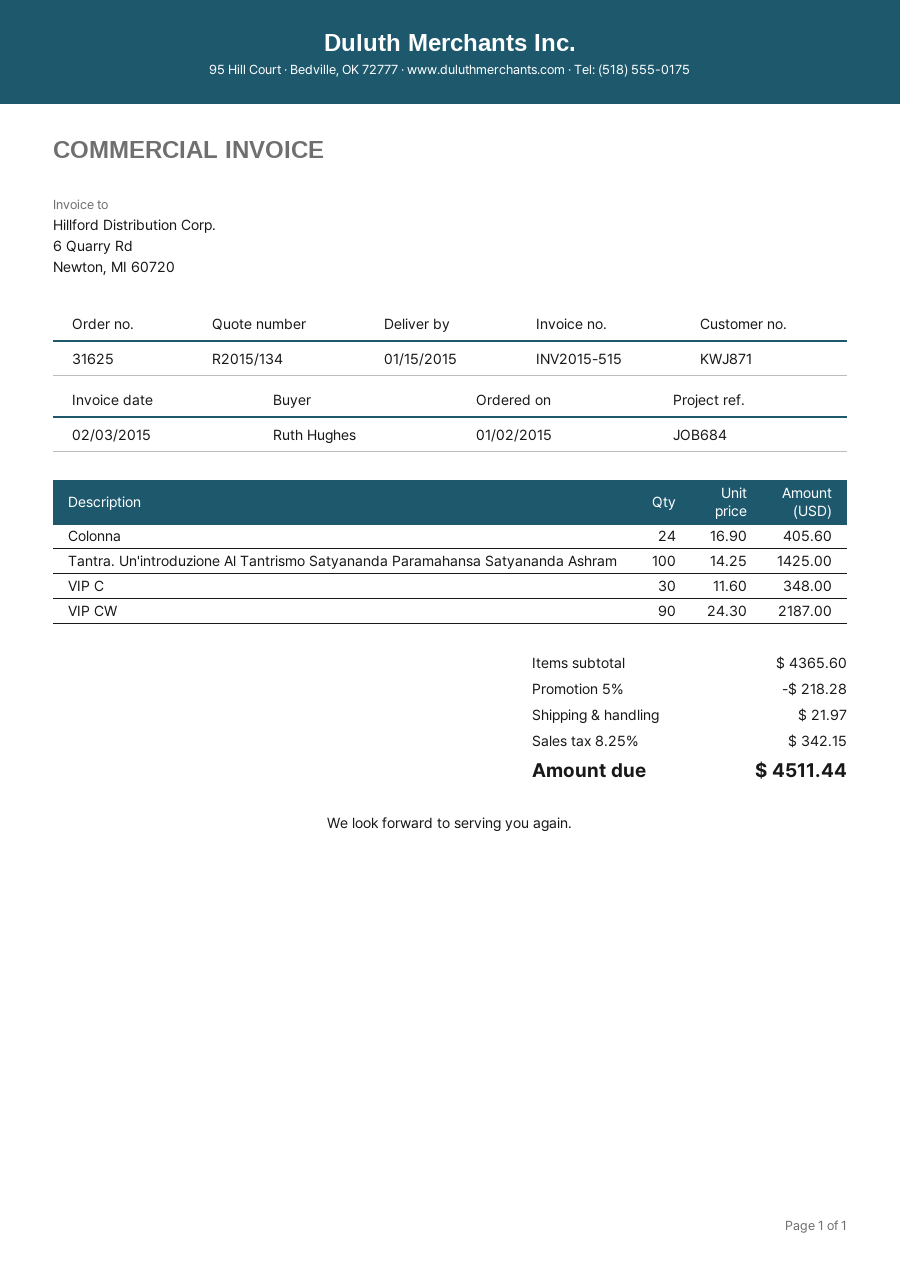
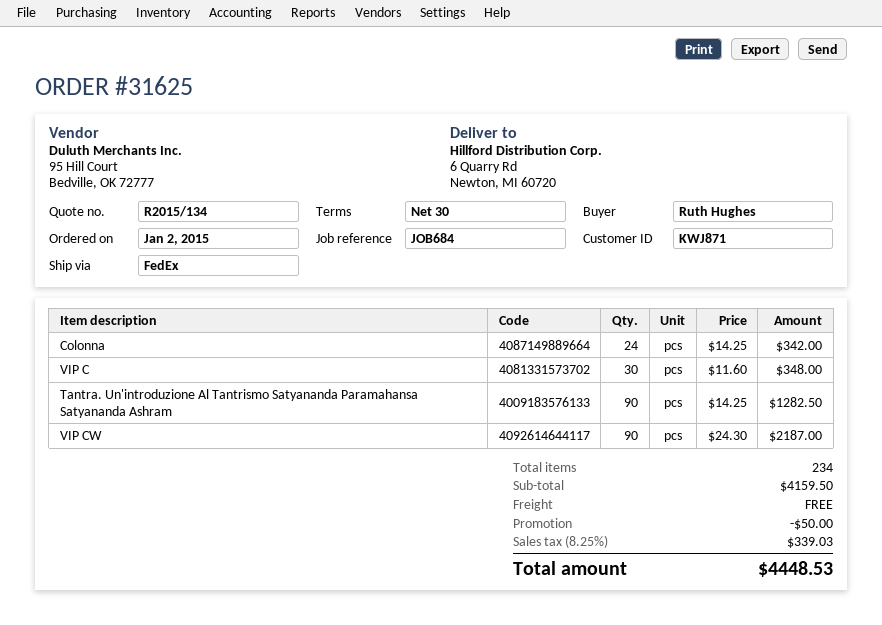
Colonna: 24 x 16.90 = 405.60 -> 24 x 14.25 = 342.00
Tantra. Un'introduzione Al Tantrismo Satyananda Paramahansa Satyananda Ashram: 100 x 14.25 = 1425.00 -> 90 x 14.25 = 1282.50
subtotal: 4365.60 -> 4159.50
discount: 218.28 -> 50.00
shipping: 21.97 -> 0.00
tax: 8.25% = 342.15 -> 8.25% = 339.03
total: 4511.44 -> 4448.53

